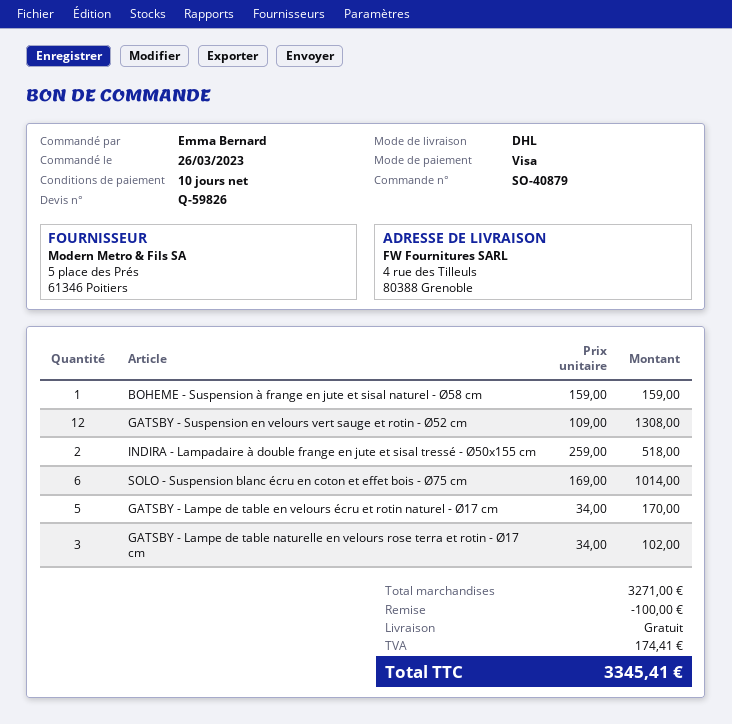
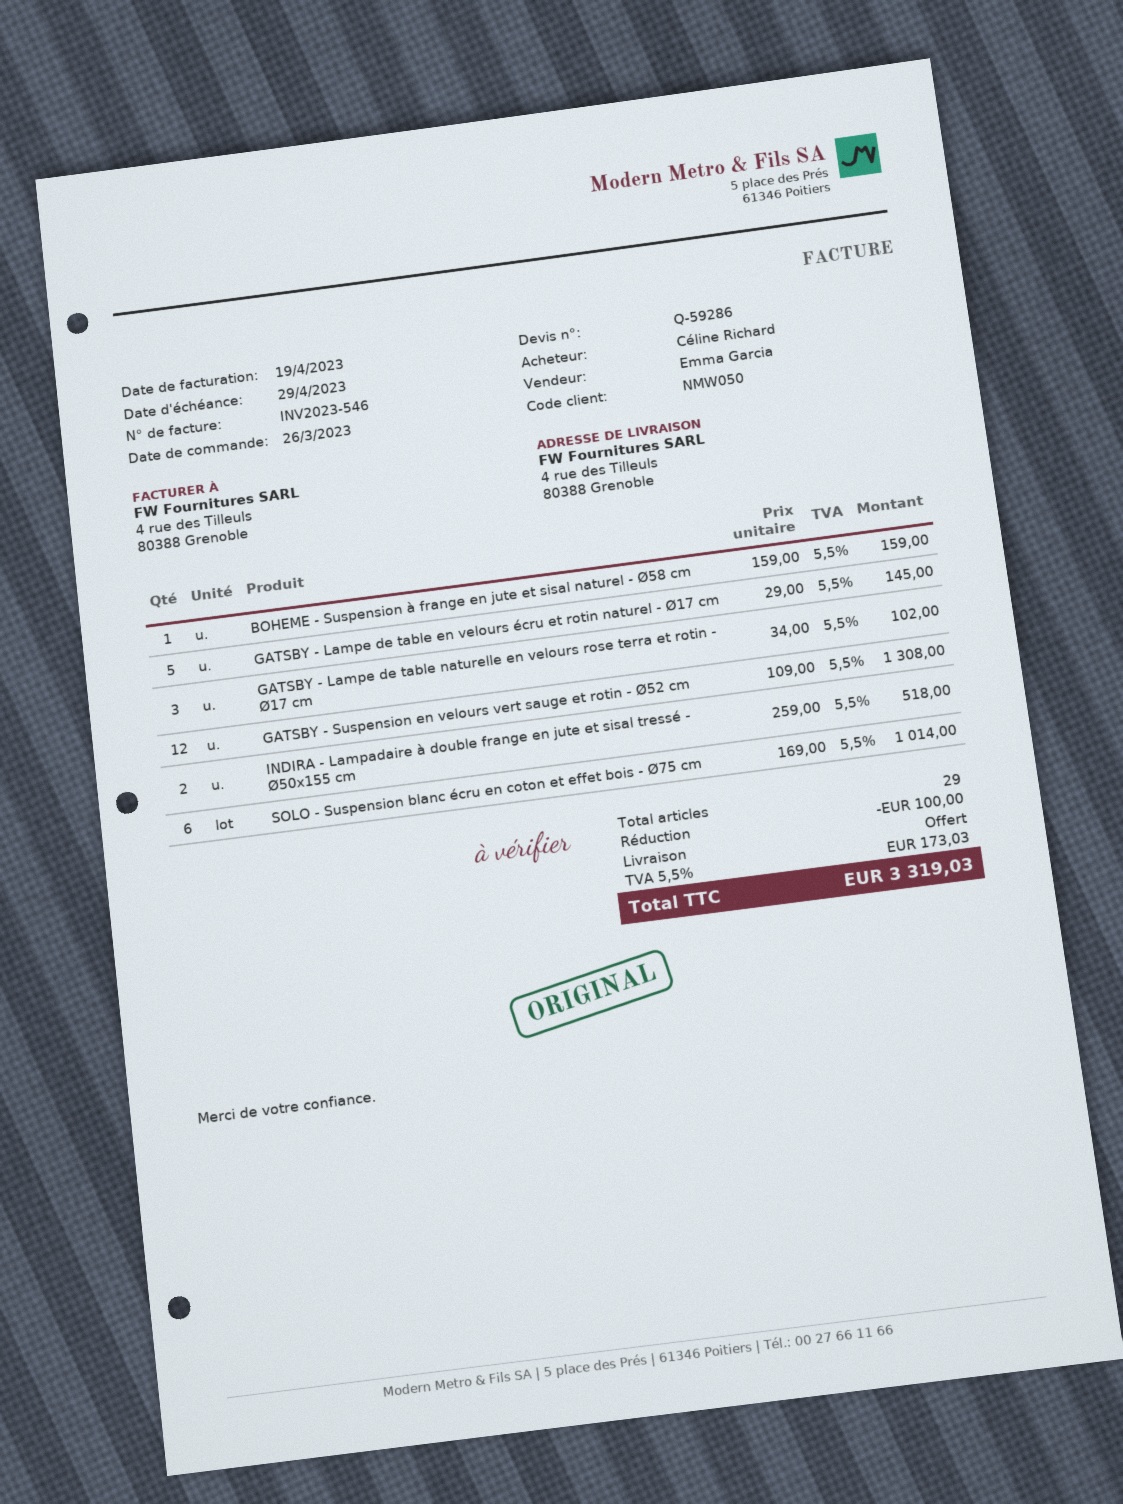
quote number: Q-59826 -> Q-59286
ordered by: Emma Bernard -> Céline Richard
GATSBY - Lampe de table en velours écru et rotin naturel - Ø17 cm: 5 x 34.00 = 170.00 -> 5 x 29.00 = 145.00
tax: 174.41 -> 173.03
total: 3345.41 -> 3319.03

